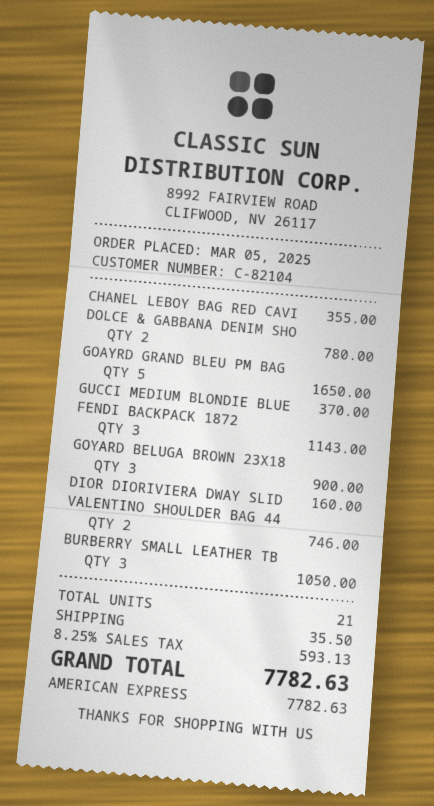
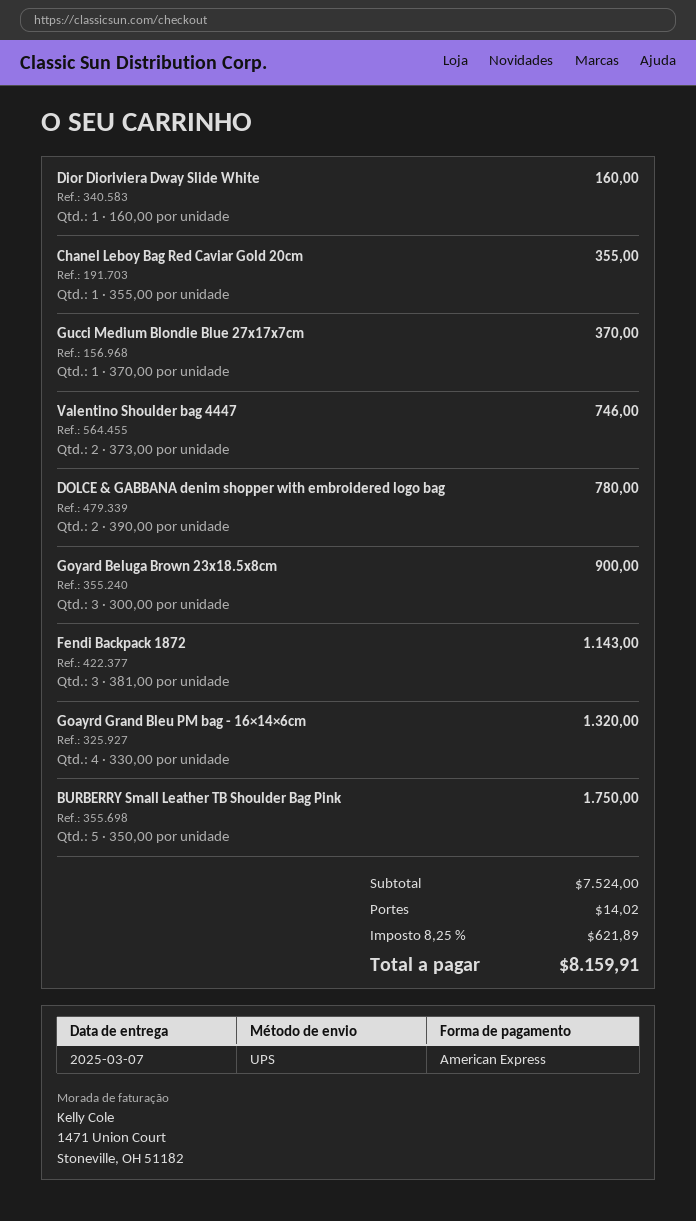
GOAYRD GRAND BLEU PM BAG: 5 for 1650.00 -> 4 for 1320.00
BURBERRY SMALL LEATHER TB: 3 for 1050.00 -> 5 for 1750.00
shipping: 35.50 -> 14.02
tax: 8.25% = 593.13 -> 8.25% = 621.89
total: 7782.63 -> 8159.91

